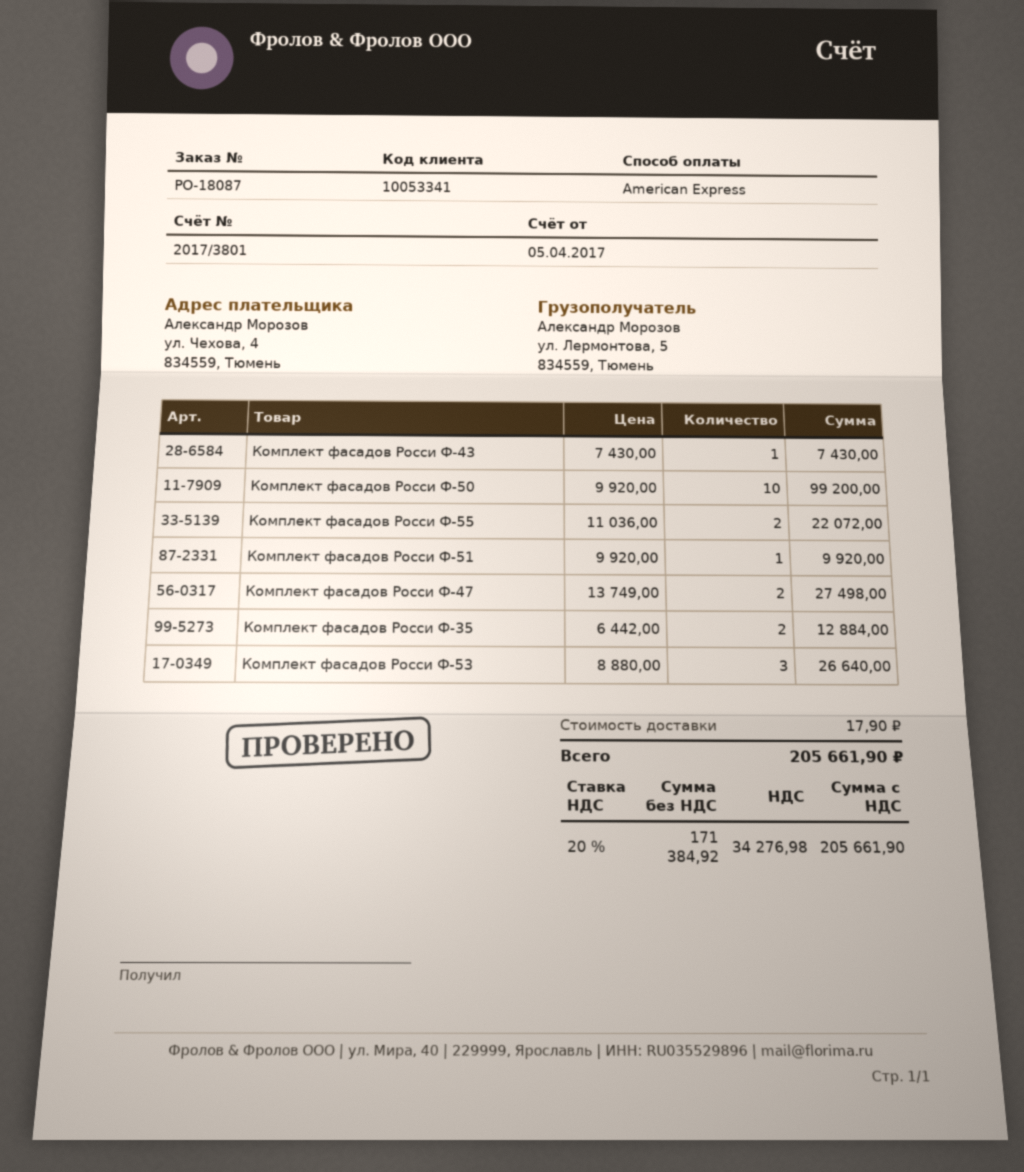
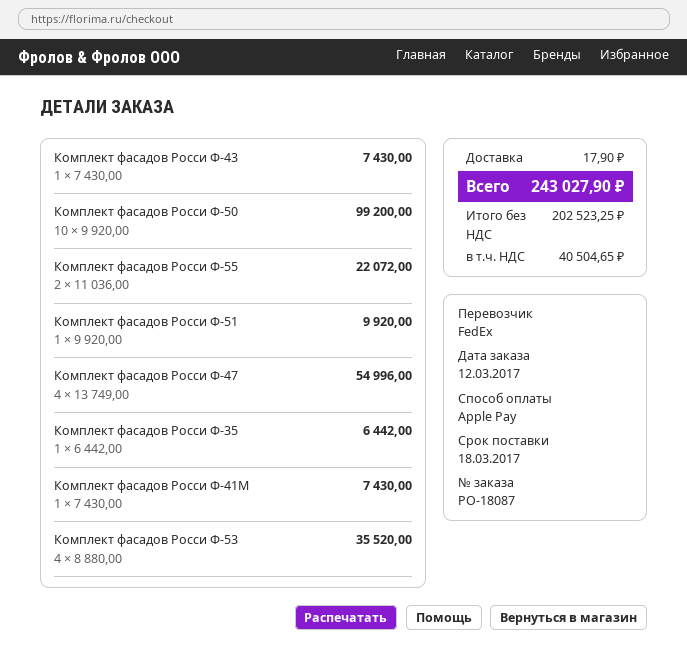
payment method: American Express -> Apple Pay
Комплект фасадов Росси Ф-47: 2 x 13749.00 = 27498.00 -> 4 x 13749.00 = 54996.00
Комплект фасадов Росси Ф-35: 2 x 6442.00 = 12884.00 -> 1 x 6442.00 = 6442.00
Комплект фасадов Росси Ф-53: 3 x 8880.00 = 26640.00 -> 4 x 8880.00 = 35520.00
Комплект фасадов Росси Ф-41М: none -> 1 x 7430.00 = 7430.00
net: 171384.92 -> 202523.25
tax: 34276.98 -> 40504.65
total: 205661.90 -> 243027.90

